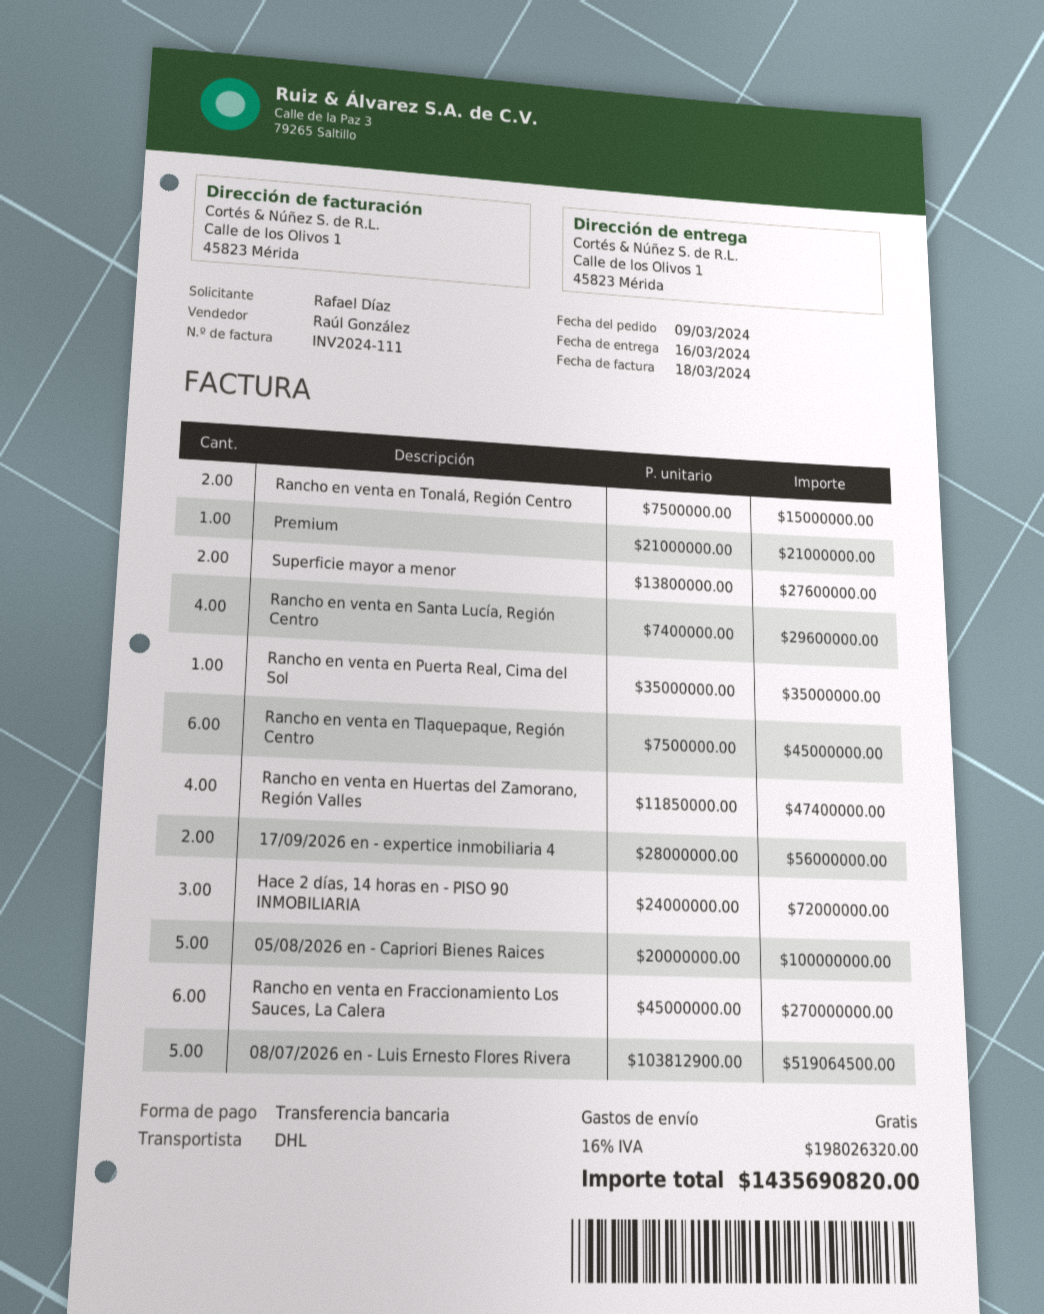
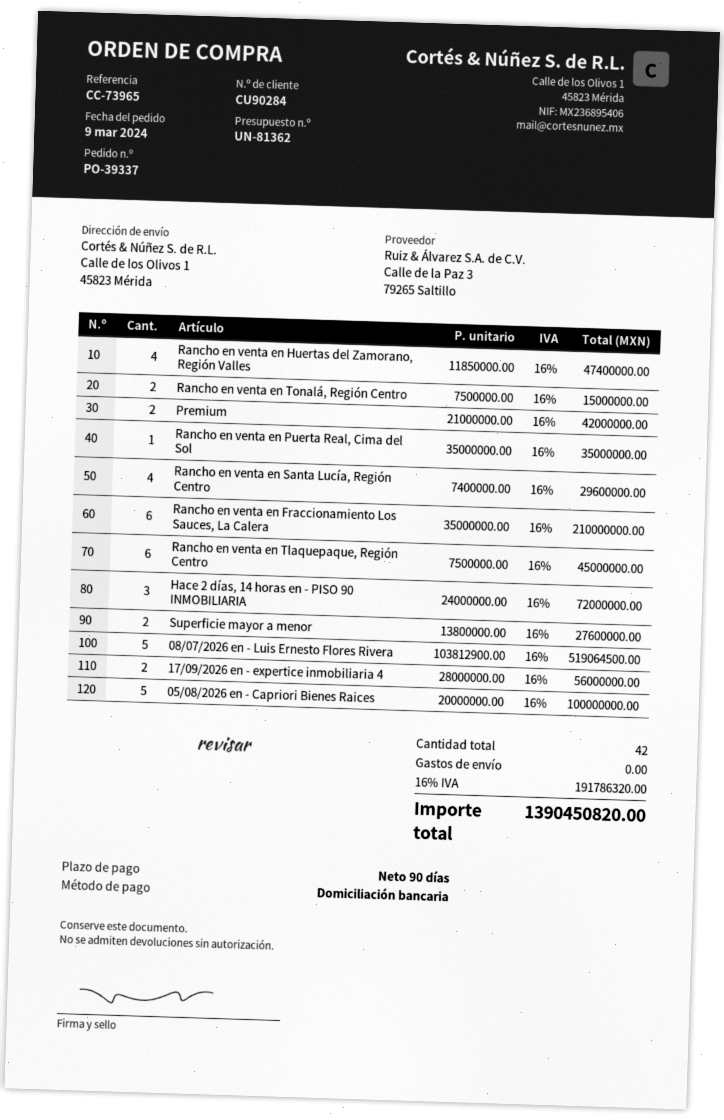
payment method: bank transfer -> direct debit
Premium: 1 x 21000000.00 = 21000000.00 -> 2 x 21000000.00 = 42000000.00
Rancho en venta en Fraccionamiento Los Sauces, La Calera: 6 x 45000000.00 = 270000000.00 -> 6 x 35000000.00 = 210000000.00
tax: 16% = 198026320.00 -> 16% = 191786320.00
total: 1435690820.00 -> 1390450820.00

